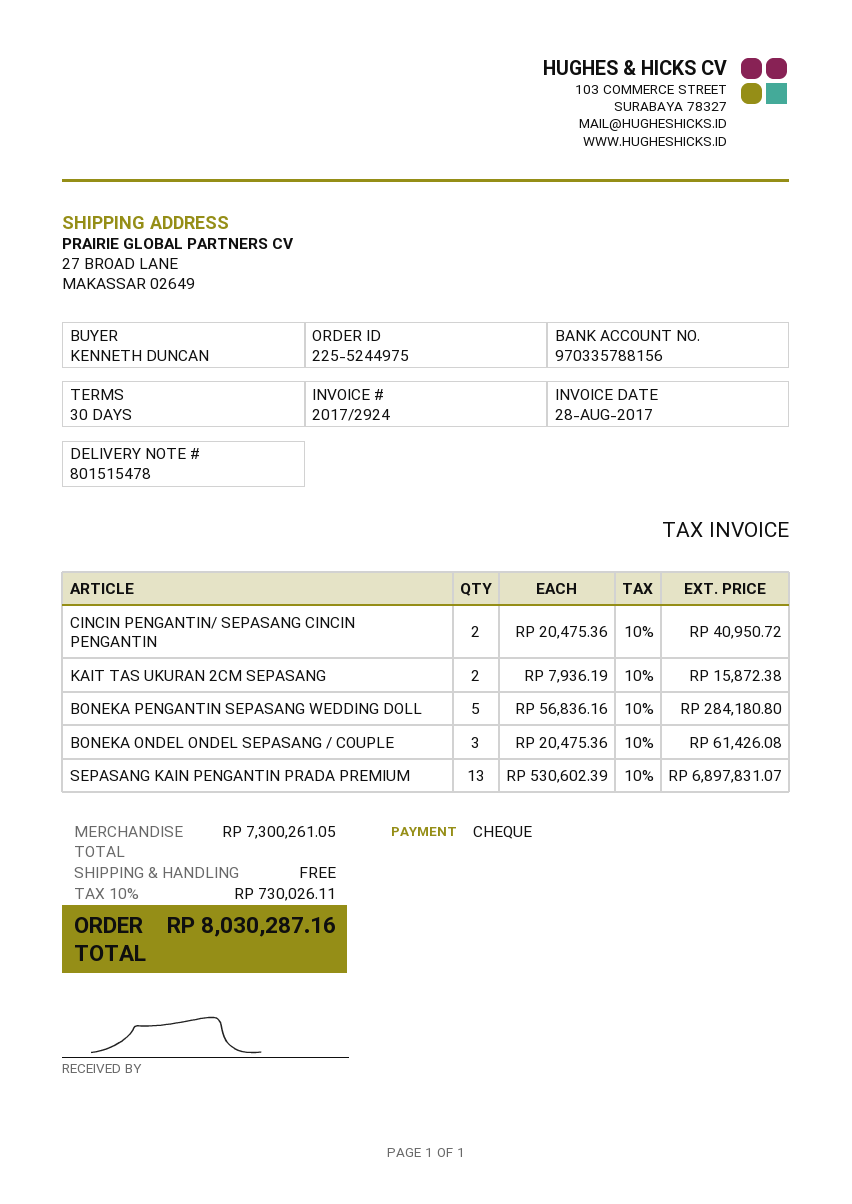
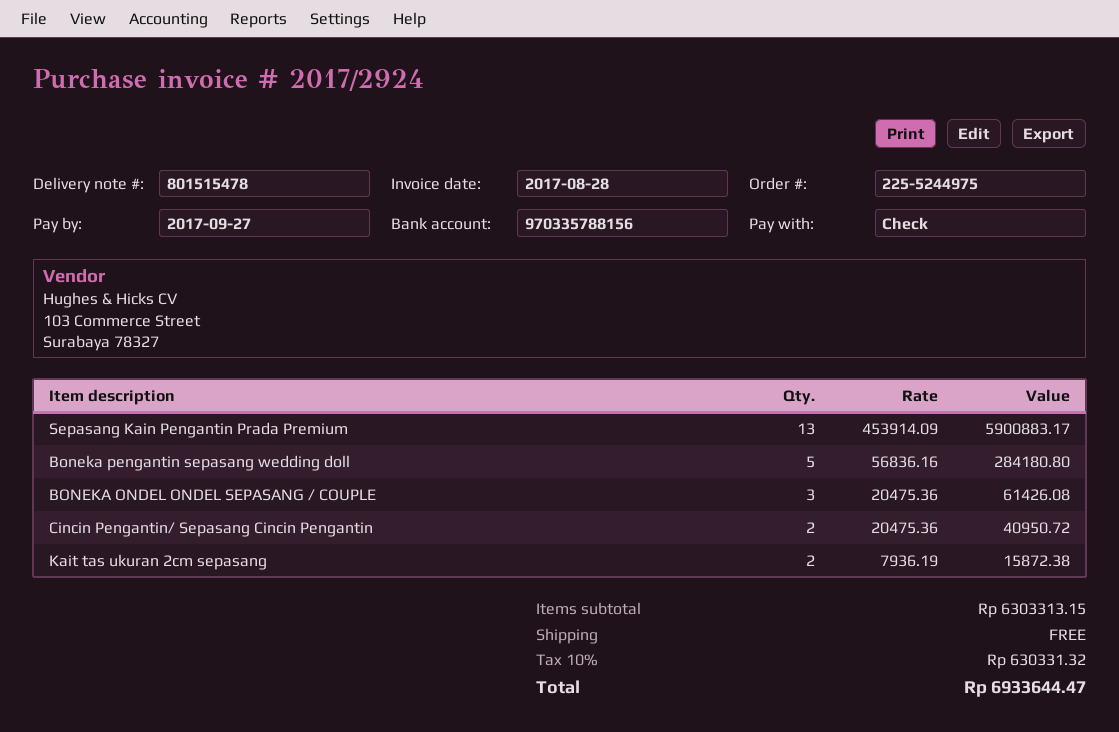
SEPASANG KAIN PENGANTIN PRADA PREMIUM: 13 x 530602.39 = 6897831.07 -> 13 x 453914.09 = 5900883.17
subtotal: 7300261.05 -> 6303313.15
tax: 10% = 730026.11 -> 10% = 630331.32
total: 8030287.16 -> 6933644.47

